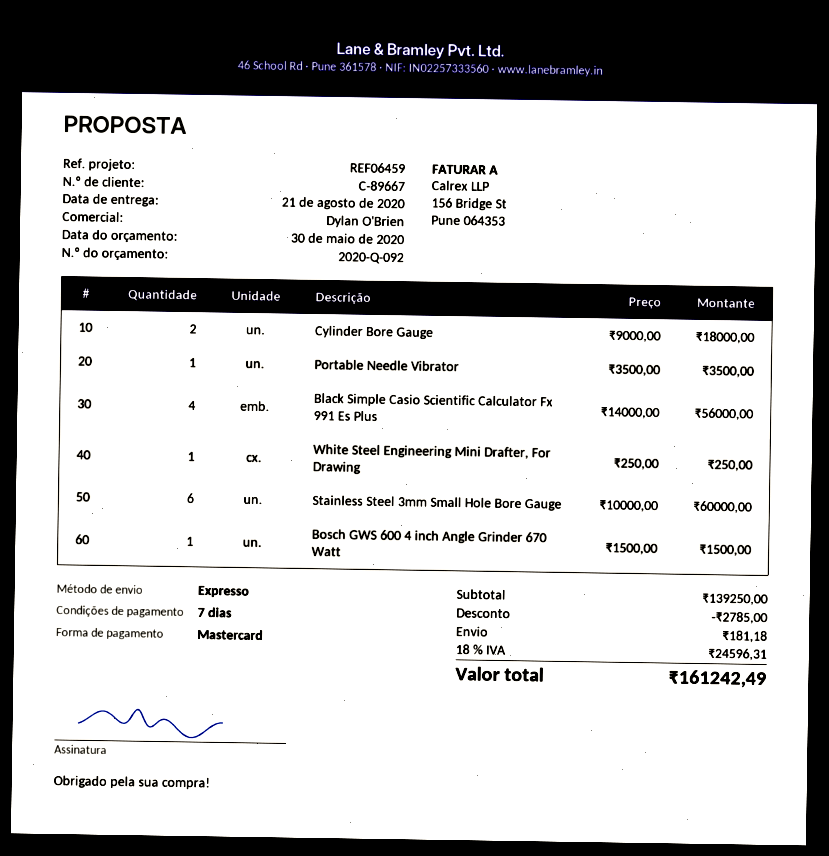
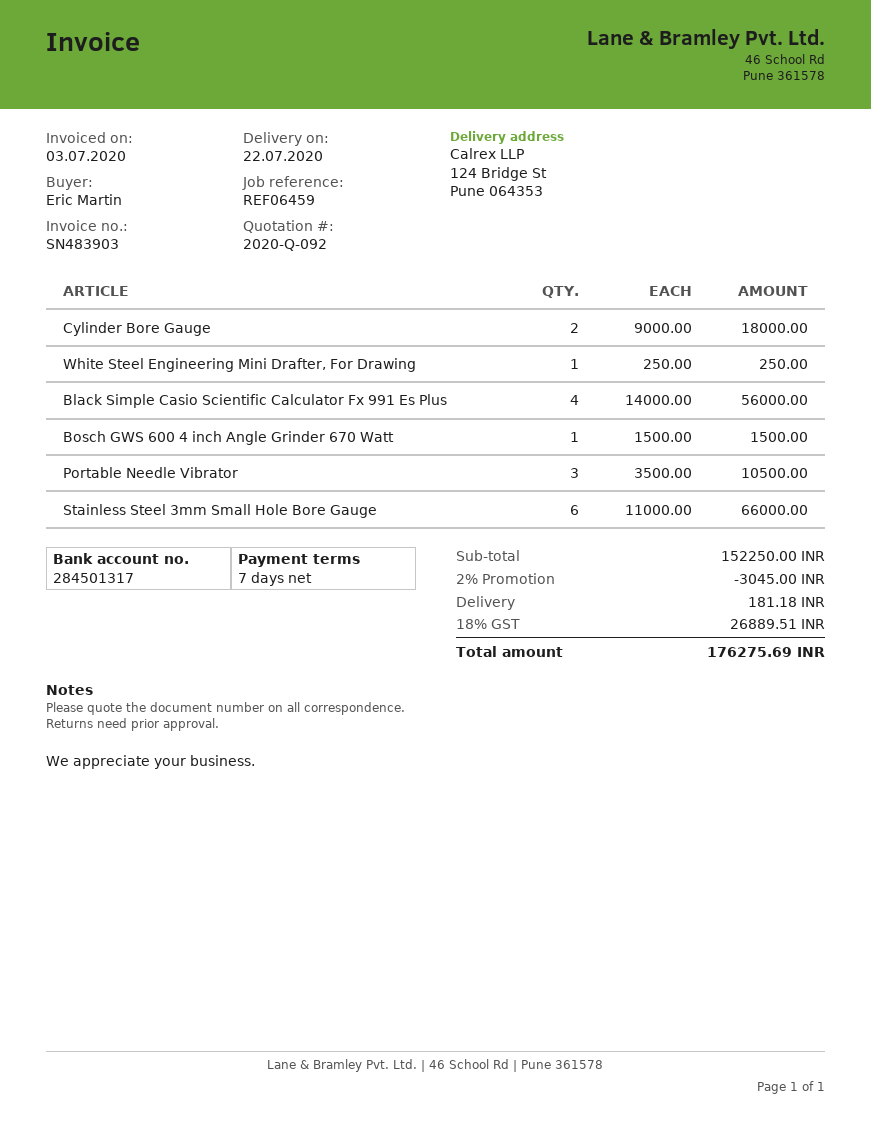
delivery date: 2020-08-21 -> 2020-07-22
Portable Needle Vibrator: 1 x 3500.00 = 3500.00 -> 3 x 3500.00 = 10500.00
Stainless Steel 3mm Small Hole Bore Gauge: 6 x 10000.00 = 60000.00 -> 6 x 11000.00 = 66000.00
subtotal: 139250.00 -> 152250.00
discount: 2785.00 -> 3045.00
tax: 18% = 24596.31 -> 18% = 26889.51
total: 161242.49 -> 176275.69

